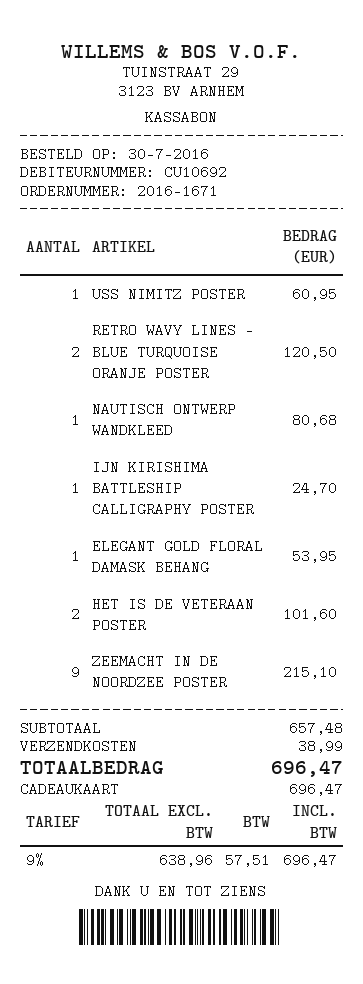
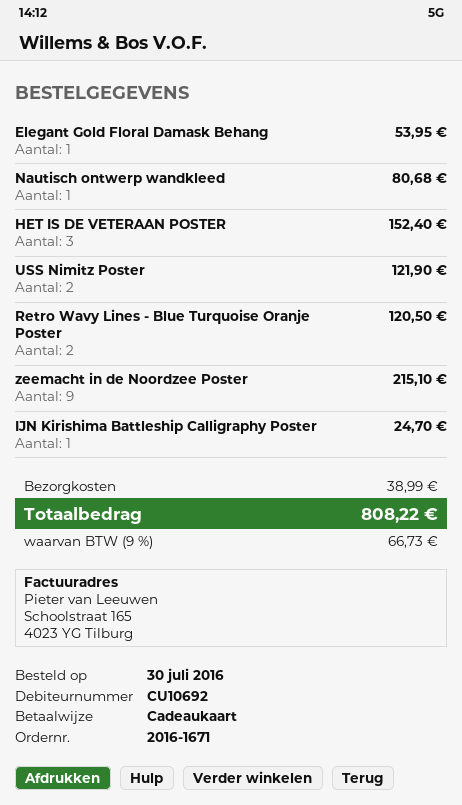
USS NIMITZ POSTER: 1 for 60.95 -> 2 for 121.90
HET IS DE VETERAAN POSTER: 2 for 101.60 -> 3 for 152.40
tax: 9% = 57.51 -> 9% = 66.73
total: 696.47 -> 808.22

